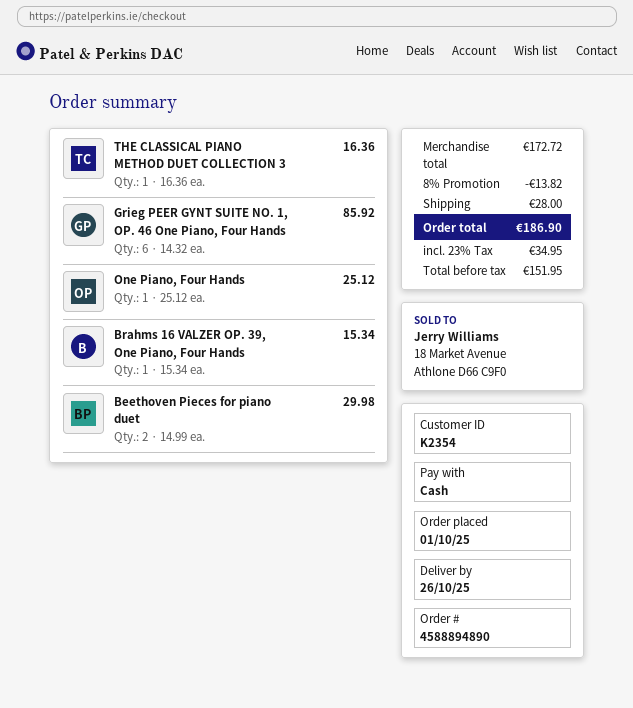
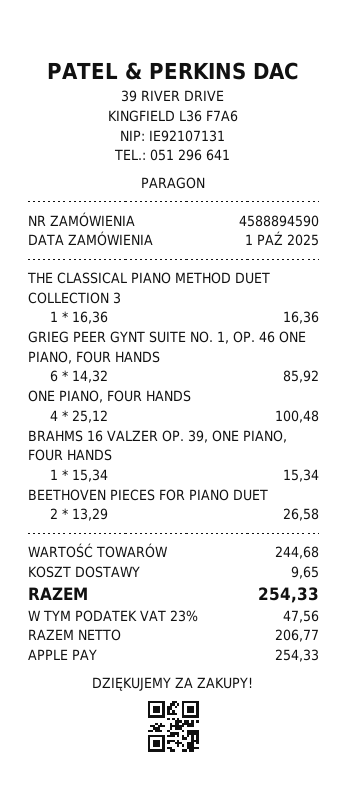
order number: 4588894890 -> 4588894590
payment method: cash -> Apple Pay
One Piano, Four Hands: 1 x 25.12 = 25.12 -> 4 x 25.12 = 100.48
Beethoven Pieces for piano duet: 2 x 14.99 = 29.98 -> 2 x 13.29 = 26.58
subtotal: 172.72 -> 244.68
discount: 8% = 13.82 -> none
shipping: 28.00 -> 9.65
net: 151.95 -> 206.77
tax: 23% = 34.95 -> 23% = 47.56
total: 186.90 -> 254.33

